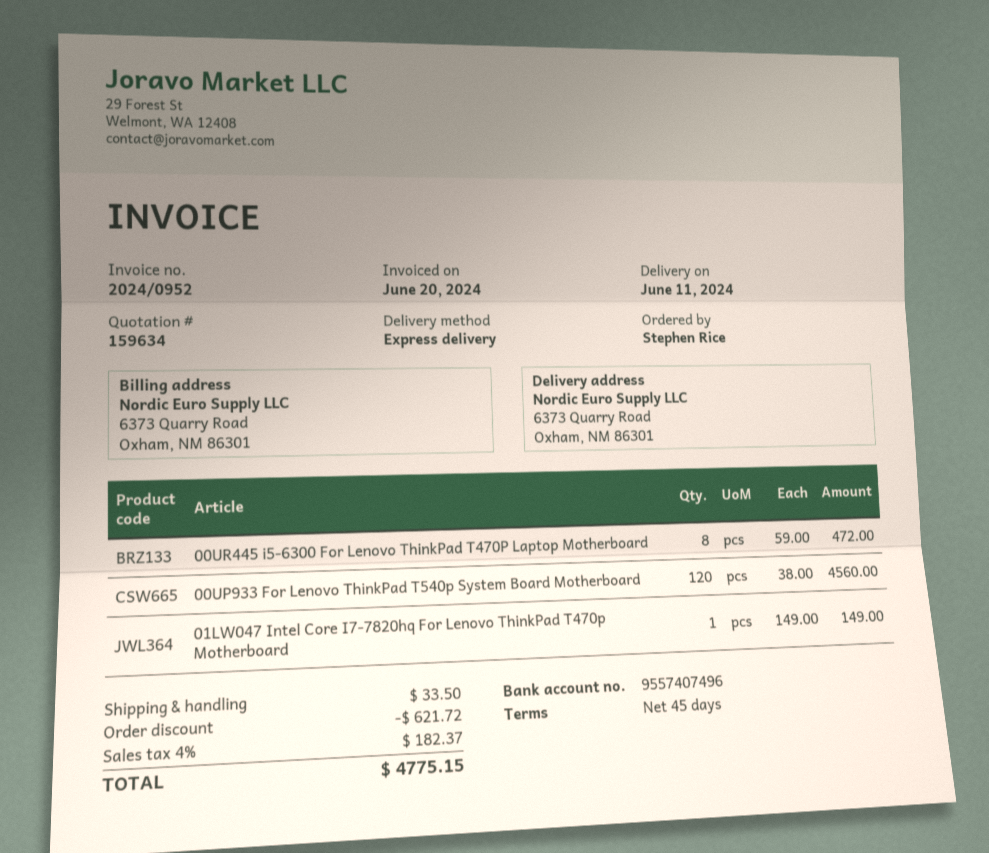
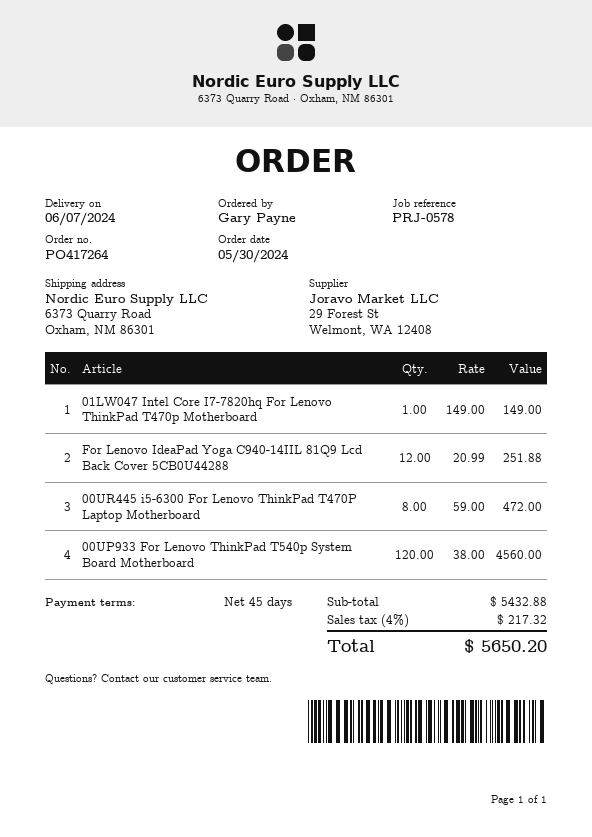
delivery date: 2024-06-11 -> 2024-06-07
ordered by: Stephen Rice -> Gary Payne
For Lenovo IdeaPad Yoga C940-14IIL 81Q9 Lcd Back Cover 5CB0U44288: none -> 12 x 20.99 = 251.88
discount: 621.72 -> none
shipping: 33.50 -> none
tax: 4% = 182.37 -> 4% = 217.32
total: 4775.15 -> 5650.20

